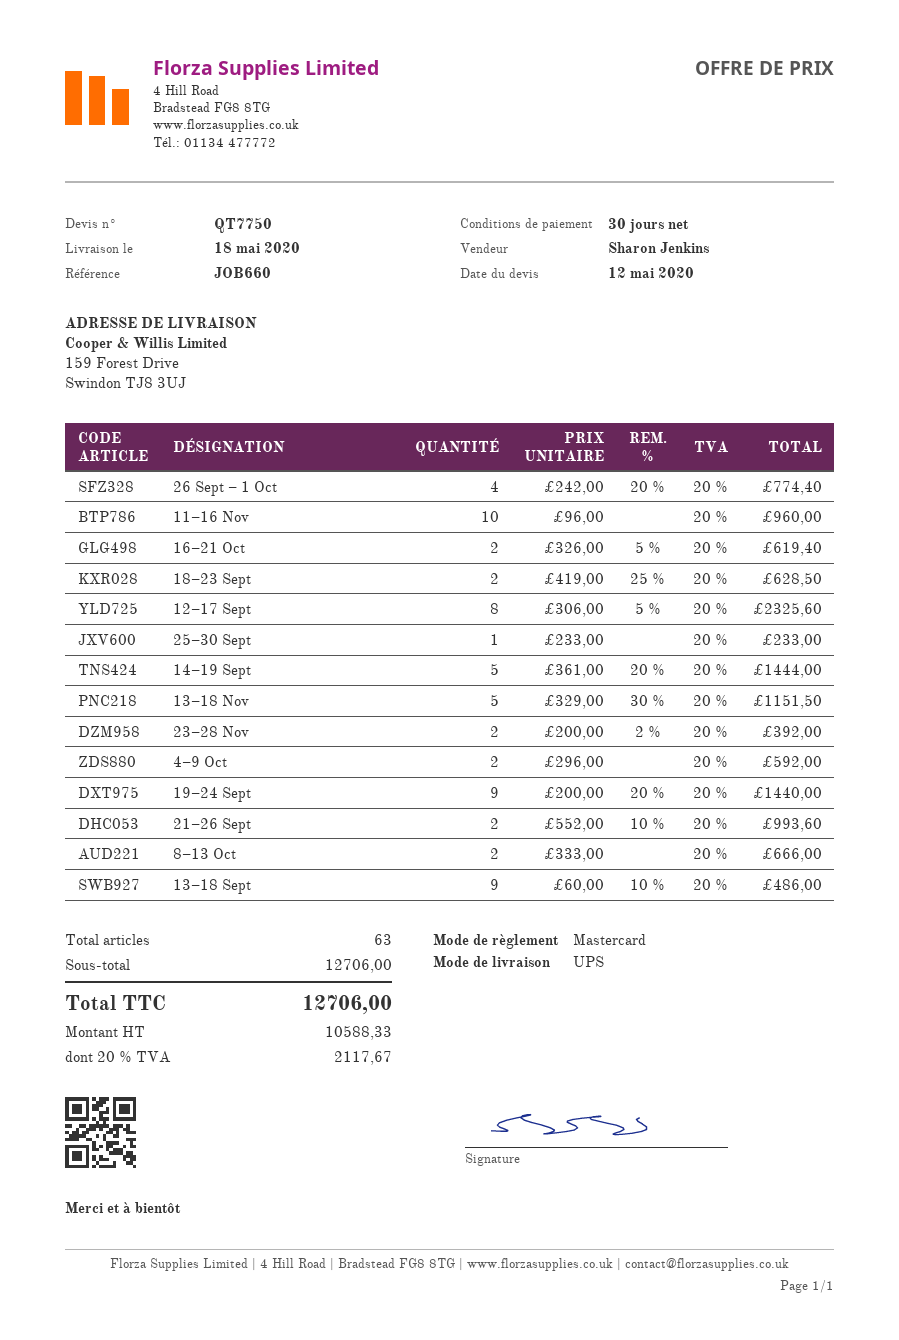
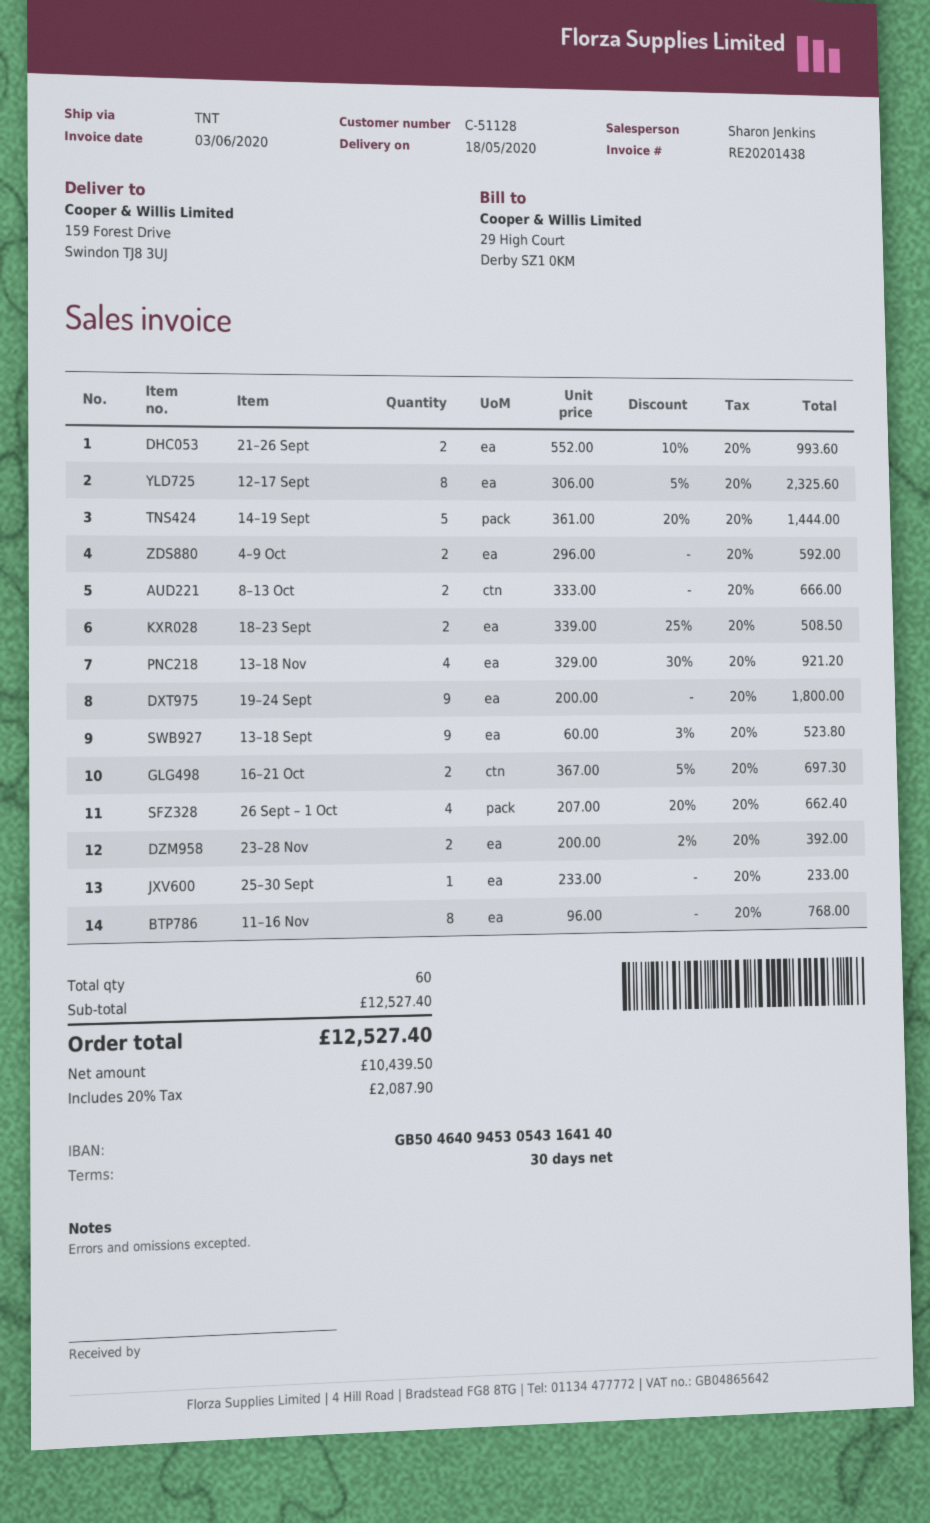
shipping method: UPS -> TNT
26 Sept – 1 Oct: 4 x 242.00 - 20% = 774.40 -> 4 x 207.00 - 20% = 662.40
11–16 Nov: 10 x 96.00 = 960.00 -> 8 x 96.00 = 768.00
16–21 Oct: 2 x 326.00 - 5% = 619.40 -> 2 x 367.00 - 5% = 697.30
18–23 Sept: 2 x 419.00 - 25% = 628.50 -> 2 x 339.00 - 25% = 508.50
13–18 Nov: 5 x 329.00 - 30% = 1151.50 -> 4 x 329.00 - 30% = 921.20
19–24 Sept: 9 x 200.00 - 20% = 1440.00 -> 9 x 200.00 = 1800.00
13–18 Sept: 9 x 60.00 - 10% = 486.00 -> 9 x 60.00 - 3% = 523.80
total quantity: 63 -> 60
subtotal: 12706.00 -> 12527.40
net: 10588.33 -> 10439.50
tax: 20% = 2117.67 -> 20% = 2087.90
total: 12706.00 -> 12527.40

